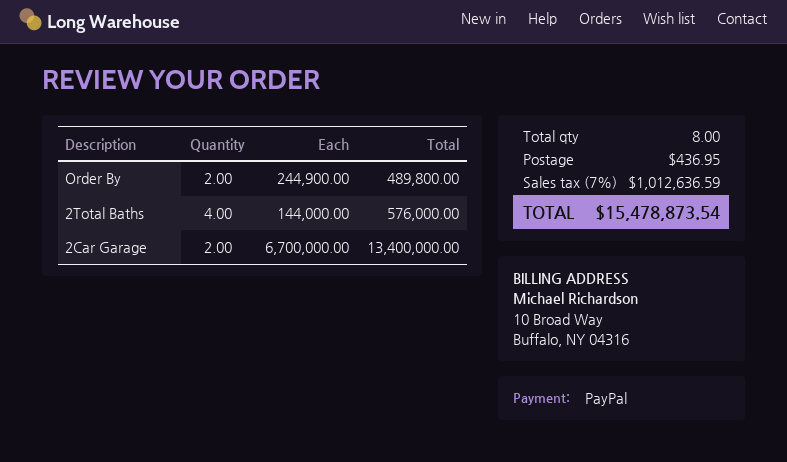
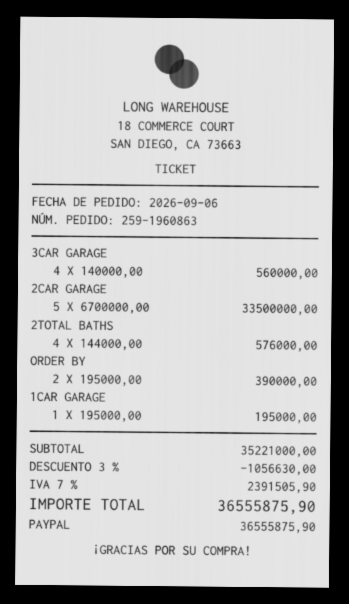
Order By: 2 x 244900.00 = 489800.00 -> 2 x 195000.00 = 390000.00
2Car Garage: 2 x 6700000.00 = 13400000.00 -> 5 x 6700000.00 = 33500000.00
3CAR GARAGE: none -> 4 x 140000.00 = 560000.00
1CAR GARAGE: none -> 1 x 195000.00 = 195000.00
discount: none -> 3% = 1056630.00
shipping: 436.95 -> none
tax: 7% = 1012636.59 -> 7% = 2391505.90
total: 15478873.54 -> 36555875.90

